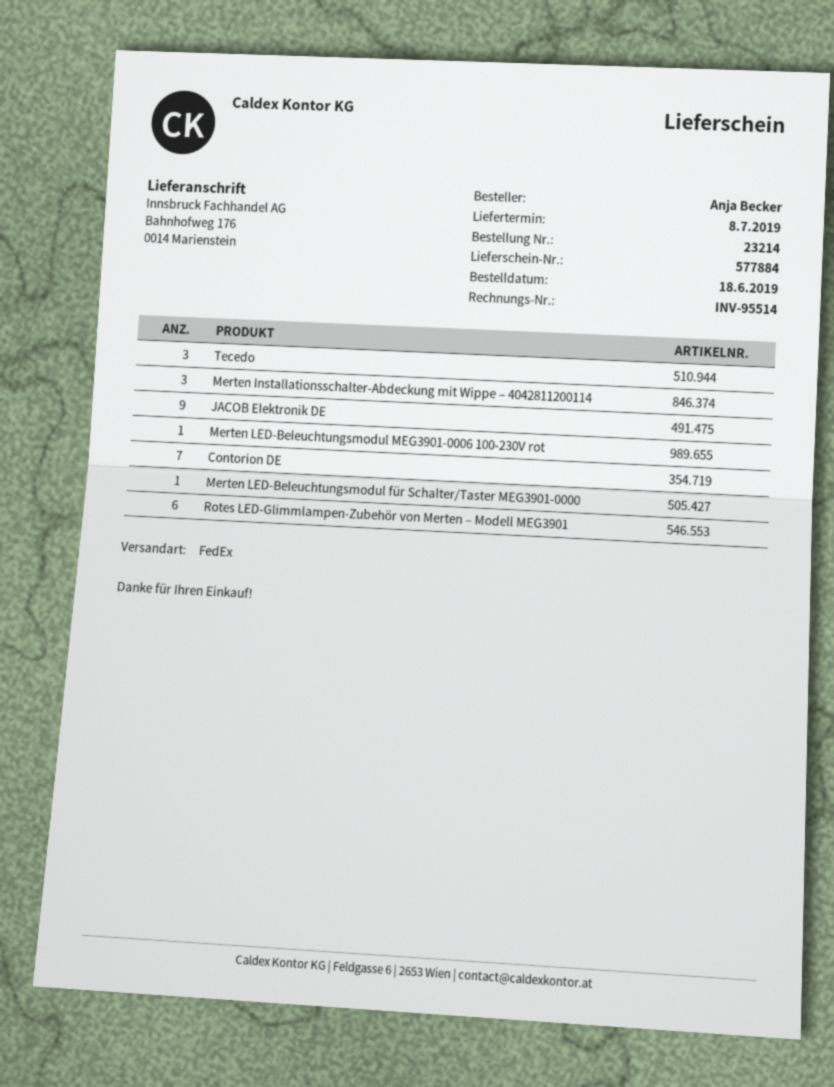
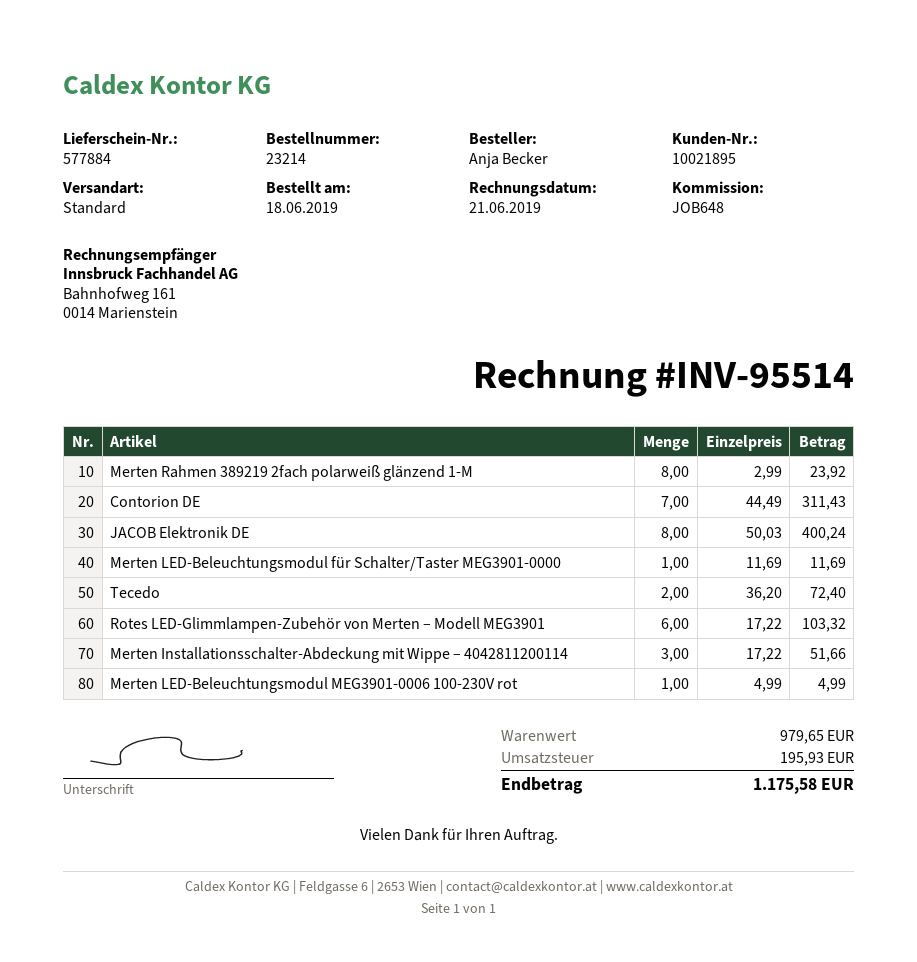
shipping method: FedEx -> standard
Tecedo: 3 -> 2
JACOB Elektronik DE: 9 -> 8
Merten Rahmen 389219 2fach polarweiß glänzend 1-M: none -> 8

